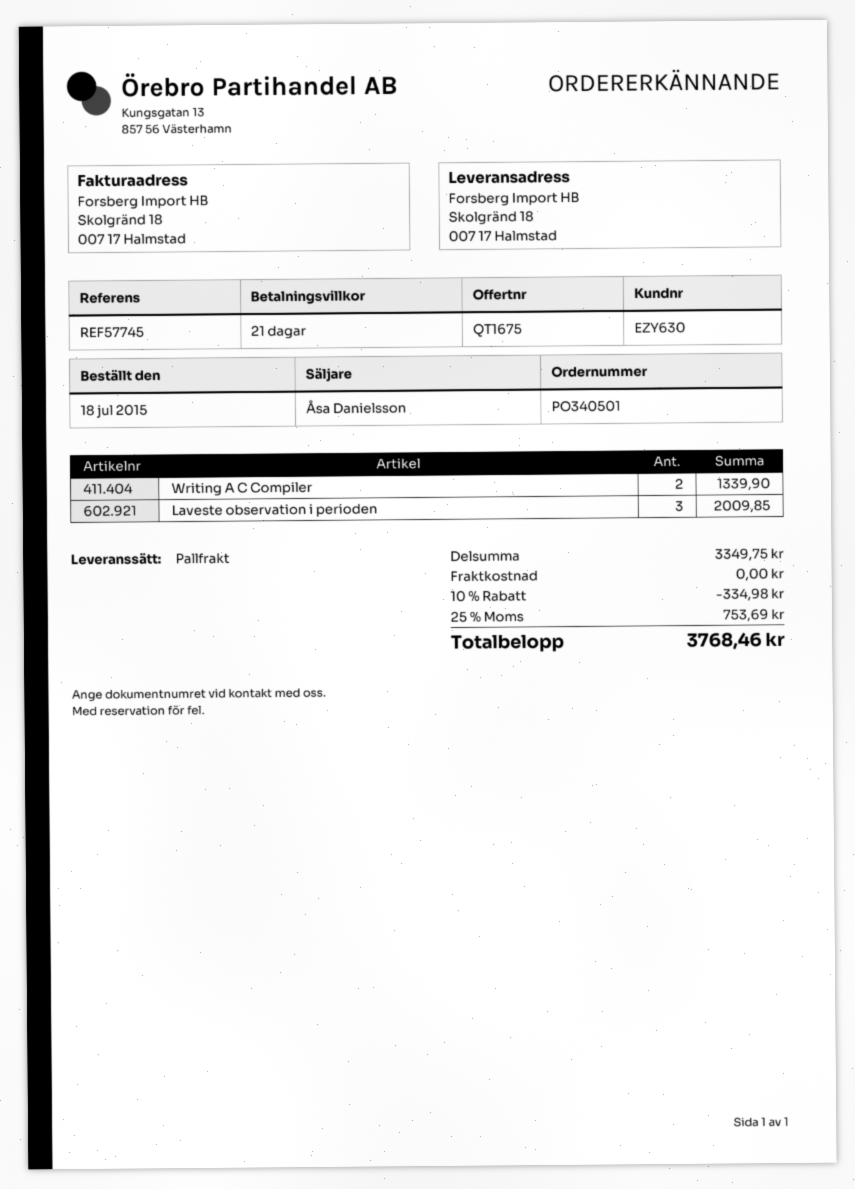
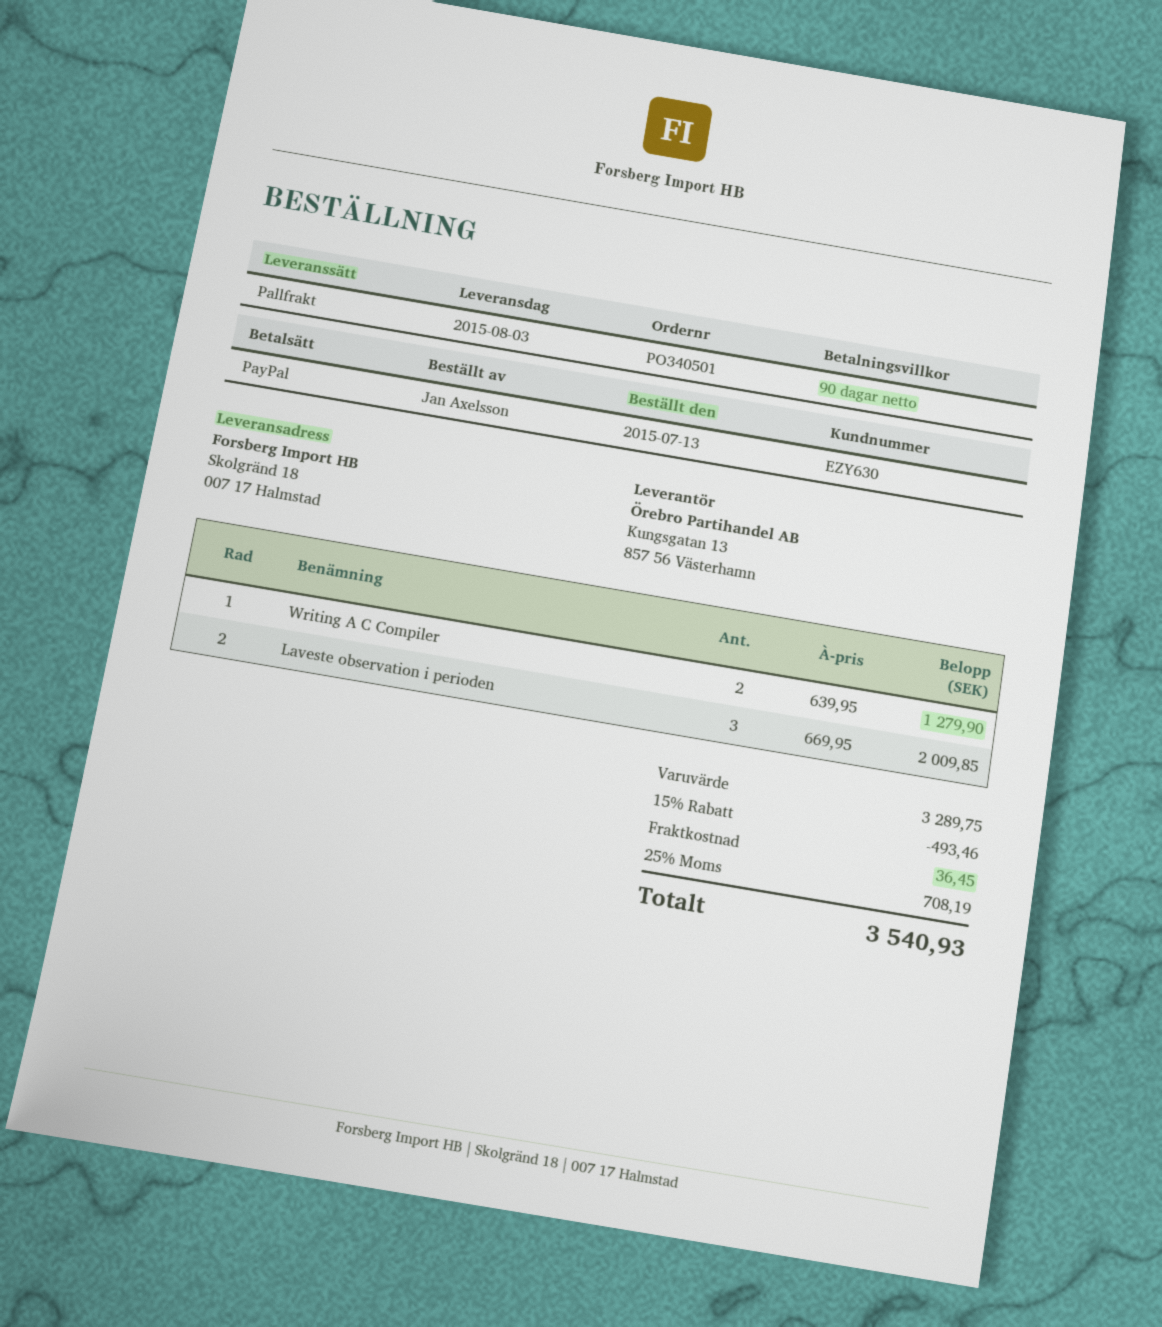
order date: 2015-07-18 -> 2015-07-13
payment terms: 21 days -> 90 days
Writing A C Compiler: 2 for 1339.90 -> 2 for 1279.90
subtotal: 3349.75 -> 3289.75
discount: 10% = 334.98 -> 15% = 493.46
shipping: 0.00 -> 36.45
tax: 25% = 753.69 -> 25% = 708.19
total: 3768.46 -> 3540.93

